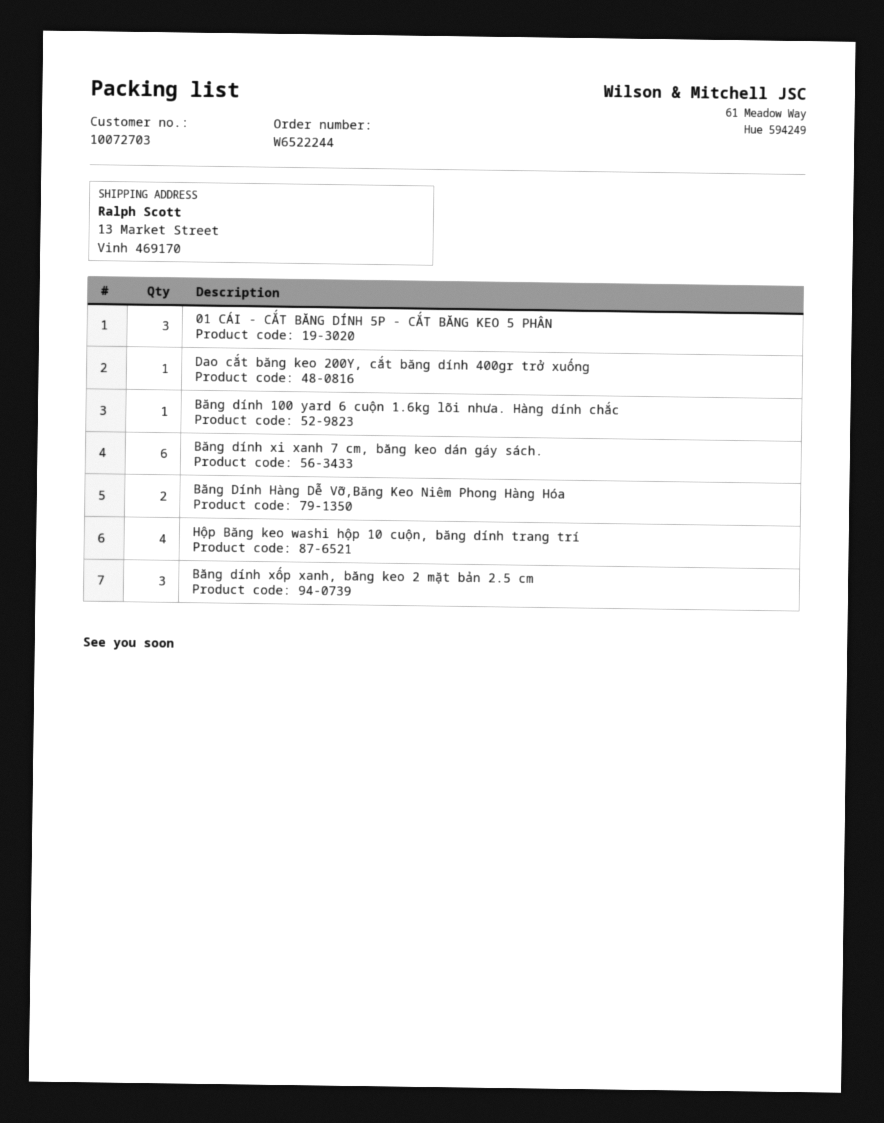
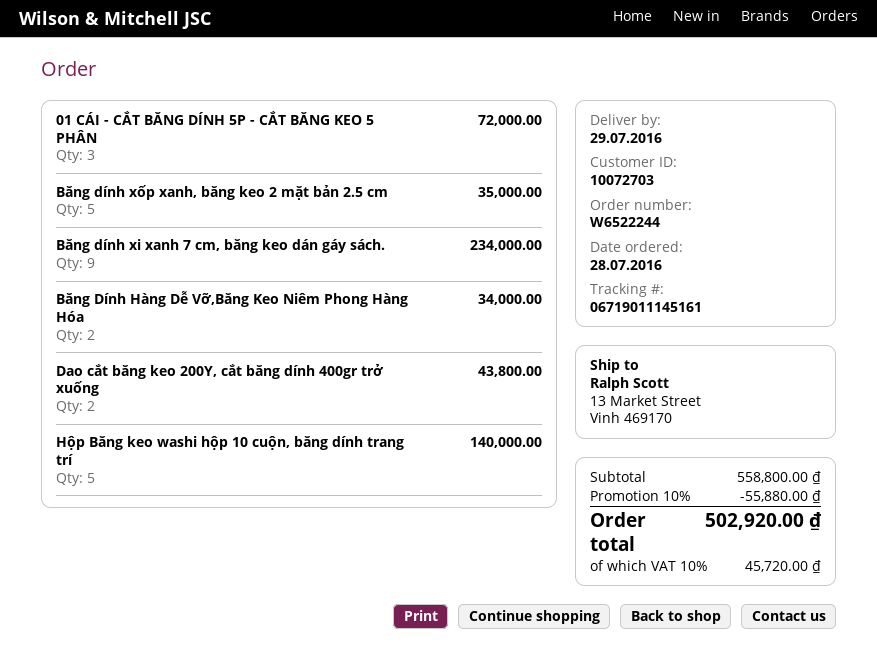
Dao cắt băng keo 200Y, cắt băng dính 400gr trở xuống: 1 -> 2
Băng dính 100 yard 6 cuộn 1.6kg lõi nhưa. Hàng dính chắc: 1 -> none
Băng dính xi xanh 7 cm, băng keo dán gáy sách.: 6 -> 9
Hộp Băng keo washi hộp 10 cuộn, băng dính trang trí: 4 -> 5
Băng dính xốp xanh, băng keo 2 mặt bản 2.5 cm: 3 -> 5

